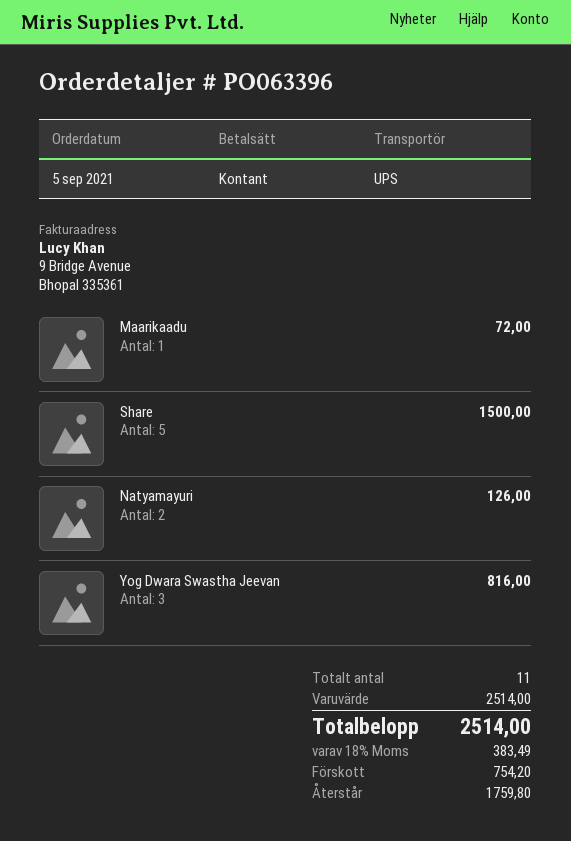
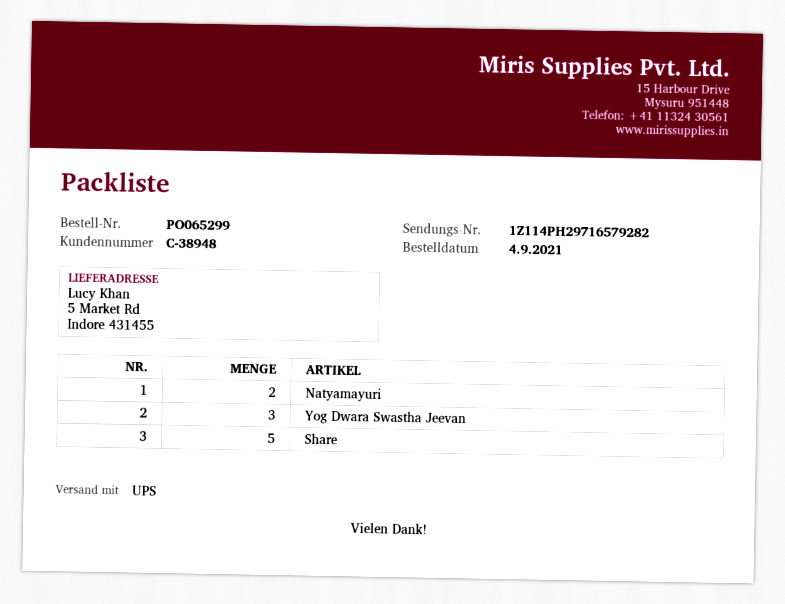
order number: PO063396 -> PO065299
order date: 2021-09-05 -> 2021-09-04
Maarikaadu: 1 -> none

